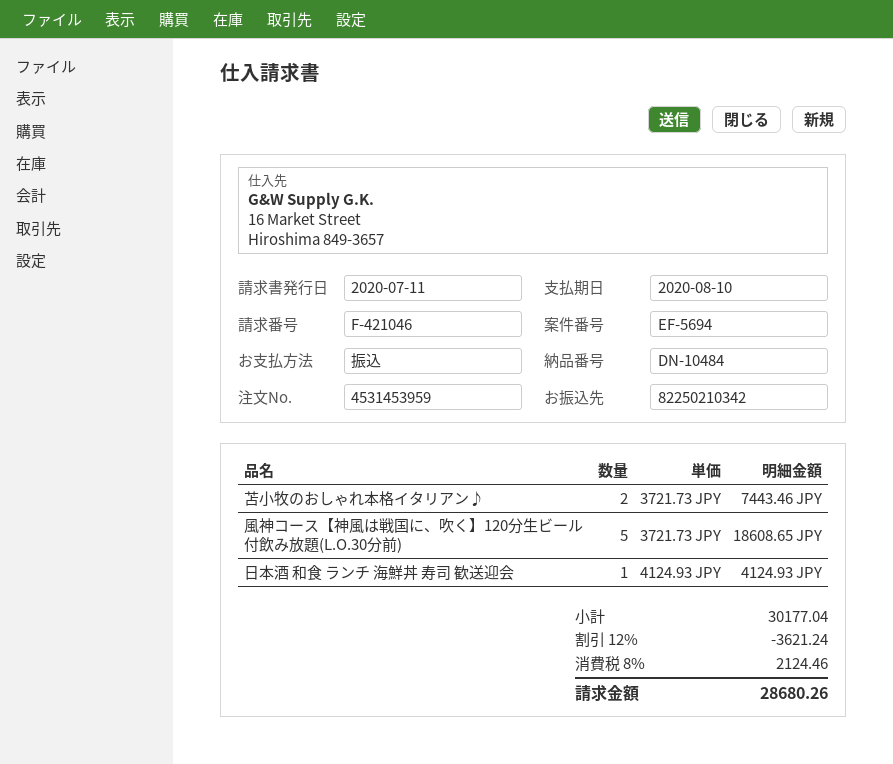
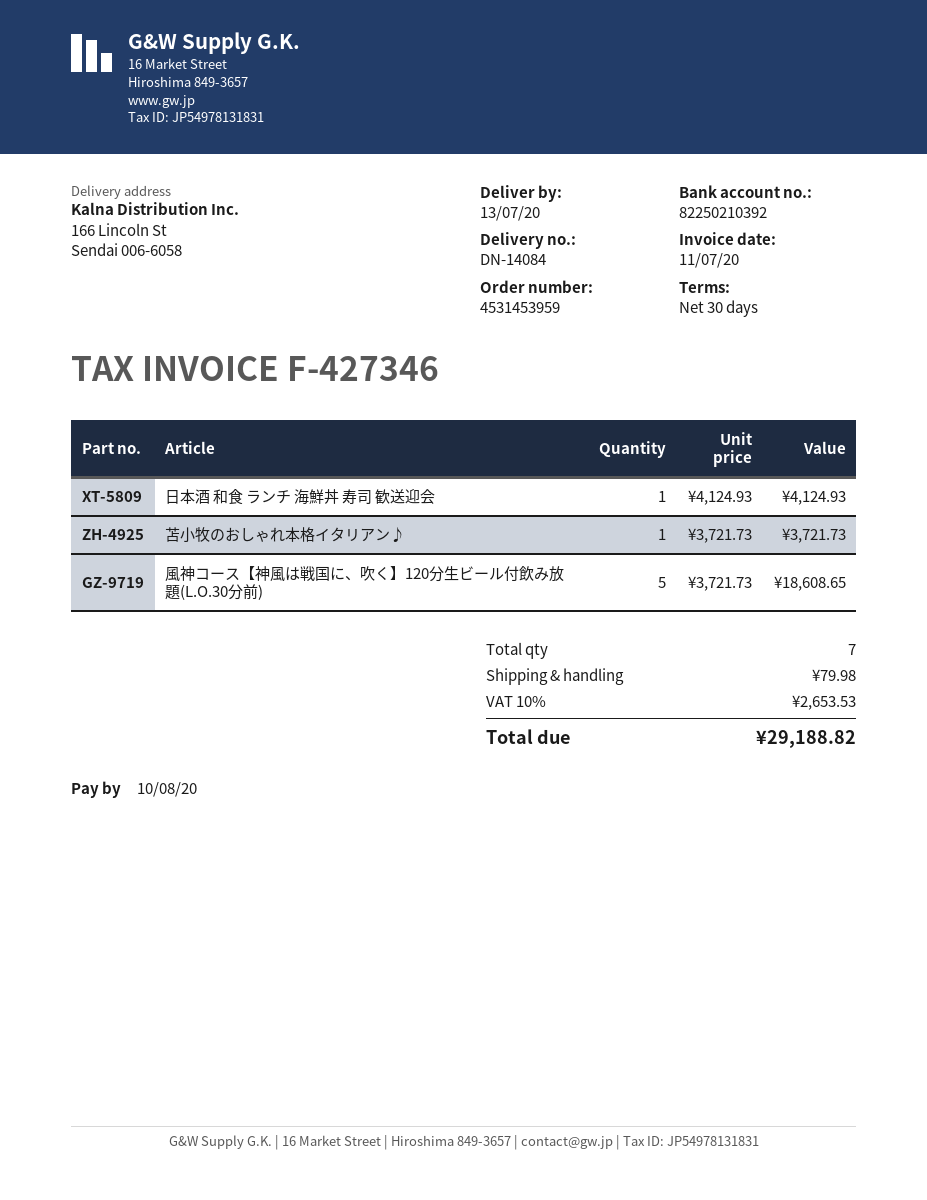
delivery note number: DN-10484 -> DN-14084
invoice number: F-421046 -> F-427346
bank account: 82250210342 -> 82250210392
苫小牧のおしゃれ本格イタリアン♪: 2 x 3721.73 = 7443.46 -> 1 x 3721.73 = 3721.73
discount: 12% = 3621.24 -> none
shipping: none -> 79.98
tax: 8% = 2124.46 -> 10% = 2653.53
total: 28680.26 -> 29188.82

